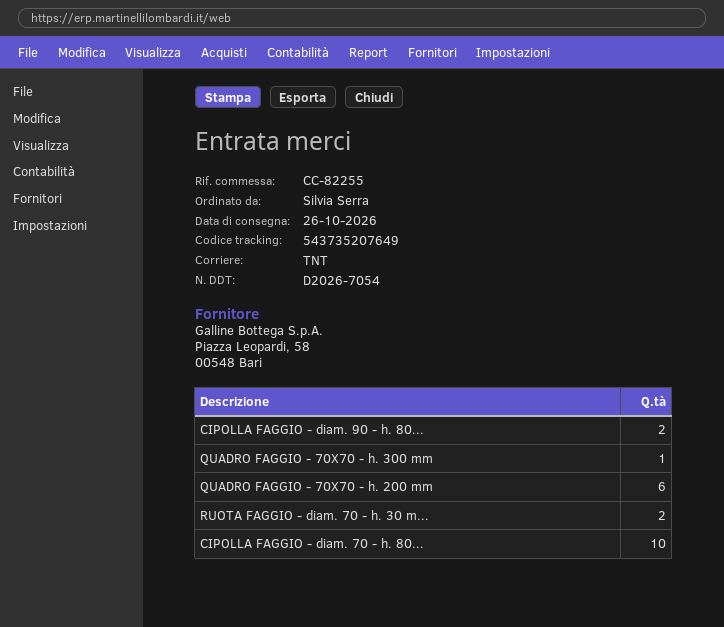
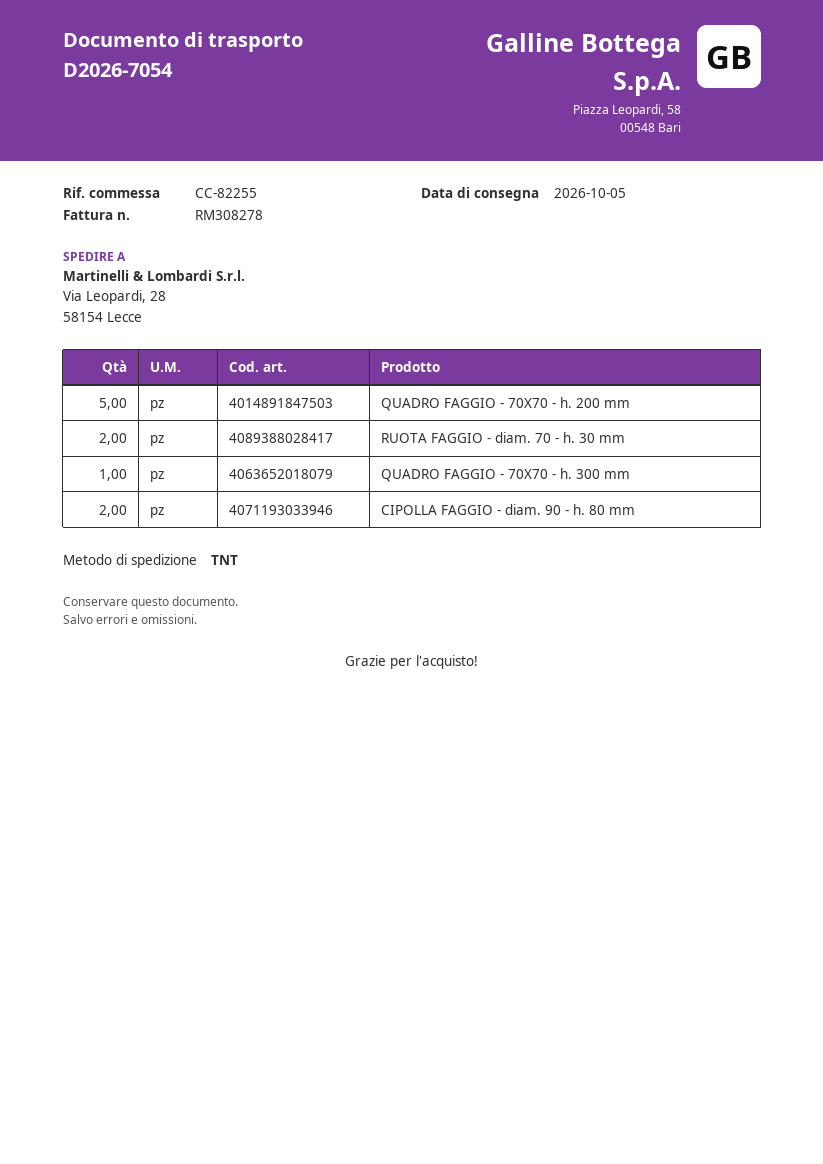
delivery date: 2026-10-26 -> 2026-10-05
QUADRO FAGGIO - 70X70 - h. 200 mm: 6 -> 5
CIPOLLA FAGGIO - diam. 70 - h. 80...: 10 -> none

